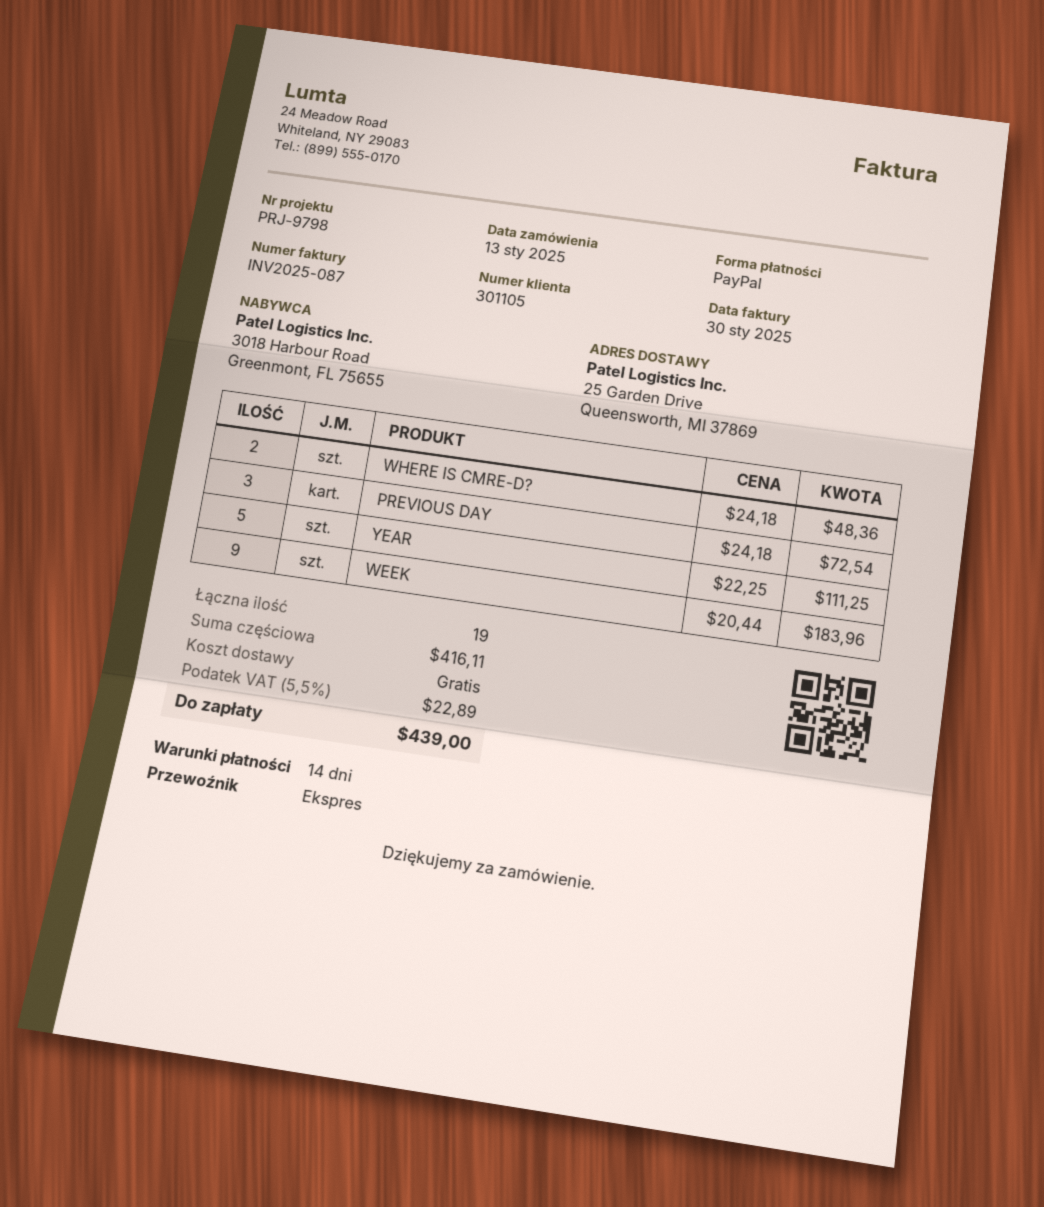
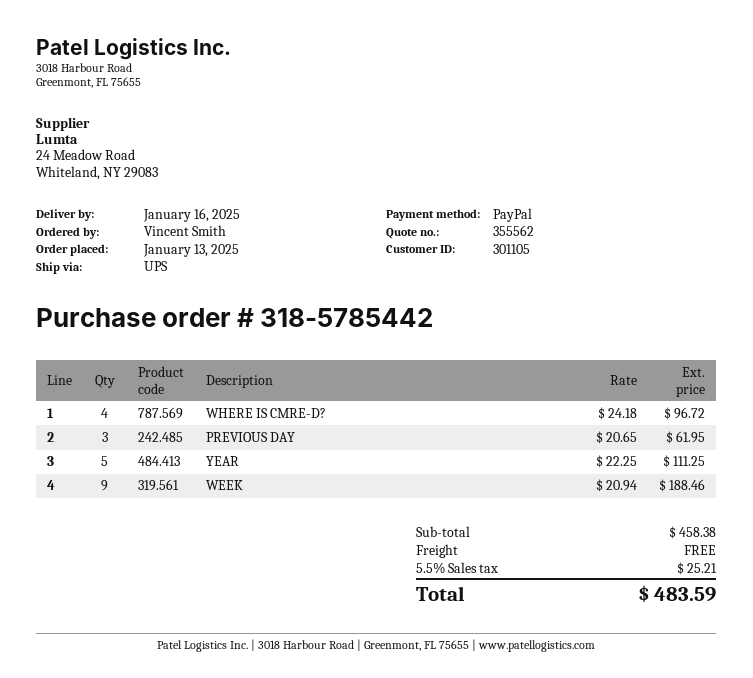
shipping method: express -> UPS
WHERE IS CMRE-D?: 2 x 24.18 = 48.36 -> 4 x 24.18 = 96.72
PREVIOUS DAY: 3 x 24.18 = 72.54 -> 3 x 20.65 = 61.95
WEEK: 9 x 20.44 = 183.96 -> 9 x 20.94 = 188.46
subtotal: 416.11 -> 458.38
tax: 5.5% = 22.89 -> 5.5% = 25.21
total: 439.00 -> 483.59

